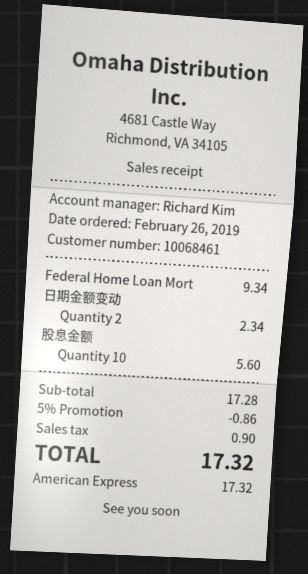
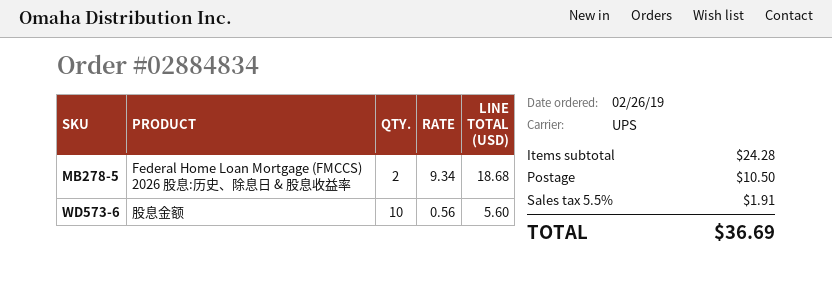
Federal Home Loan Mort: 1 for 9.34 -> 2 for 18.68
日期金额变动: 2 for 2.34 -> none
subtotal: 17.28 -> 24.28
discount: 5% = 0.86 -> none
shipping: none -> 10.50
tax: 0.90 -> 1.91
total: 17.32 -> 36.69

